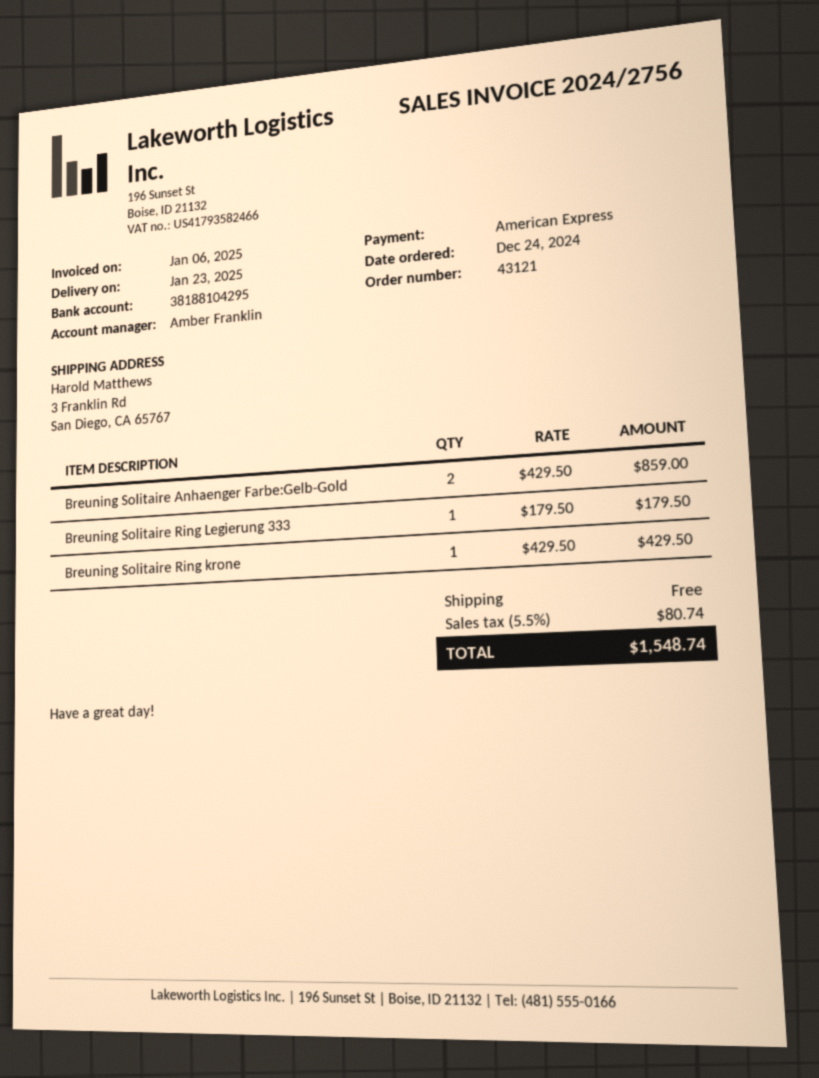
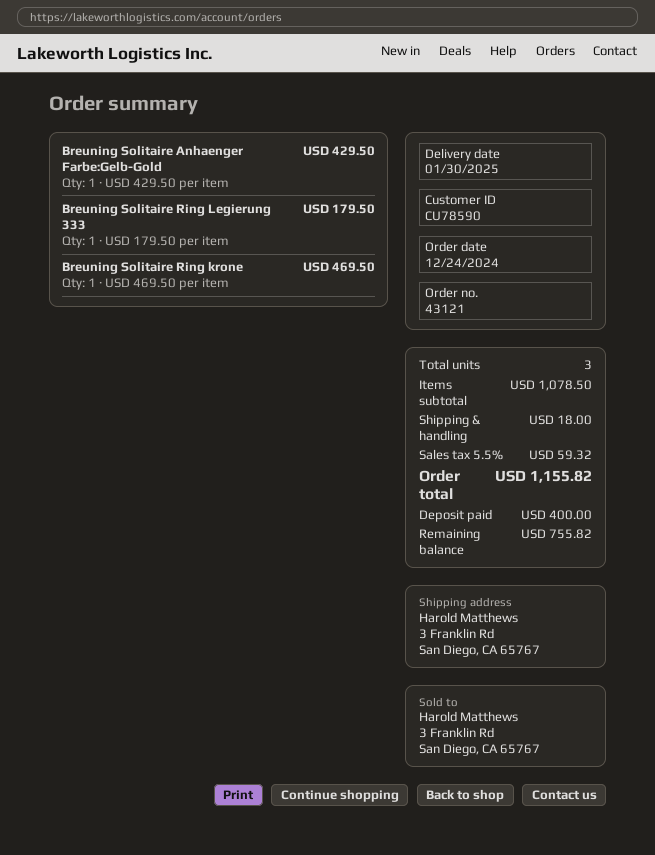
delivery date: 2025-01-23 -> 2025-01-30
Breuning Solitaire Anhaenger Farbe:Gelb-Gold: 2 x 429.50 = 859.00 -> 1 x 429.50 = 429.50
Breuning Solitaire Ring krone: 1 x 429.50 = 429.50 -> 1 x 469.50 = 469.50
shipping: 0.00 -> 18.00
tax: 5.5% = 80.74 -> 5.5% = 59.32
total: 1548.74 -> 1155.82

